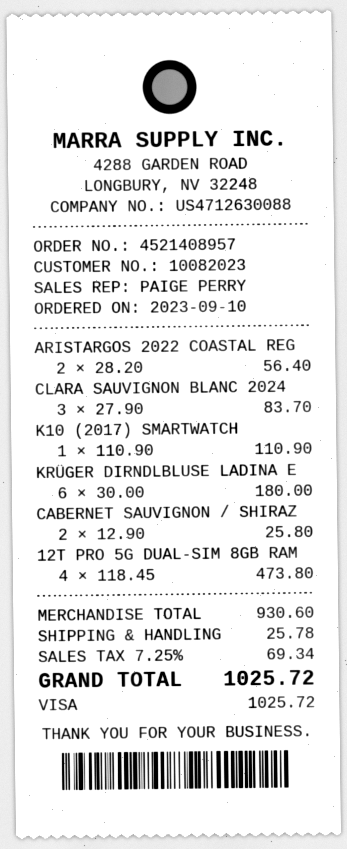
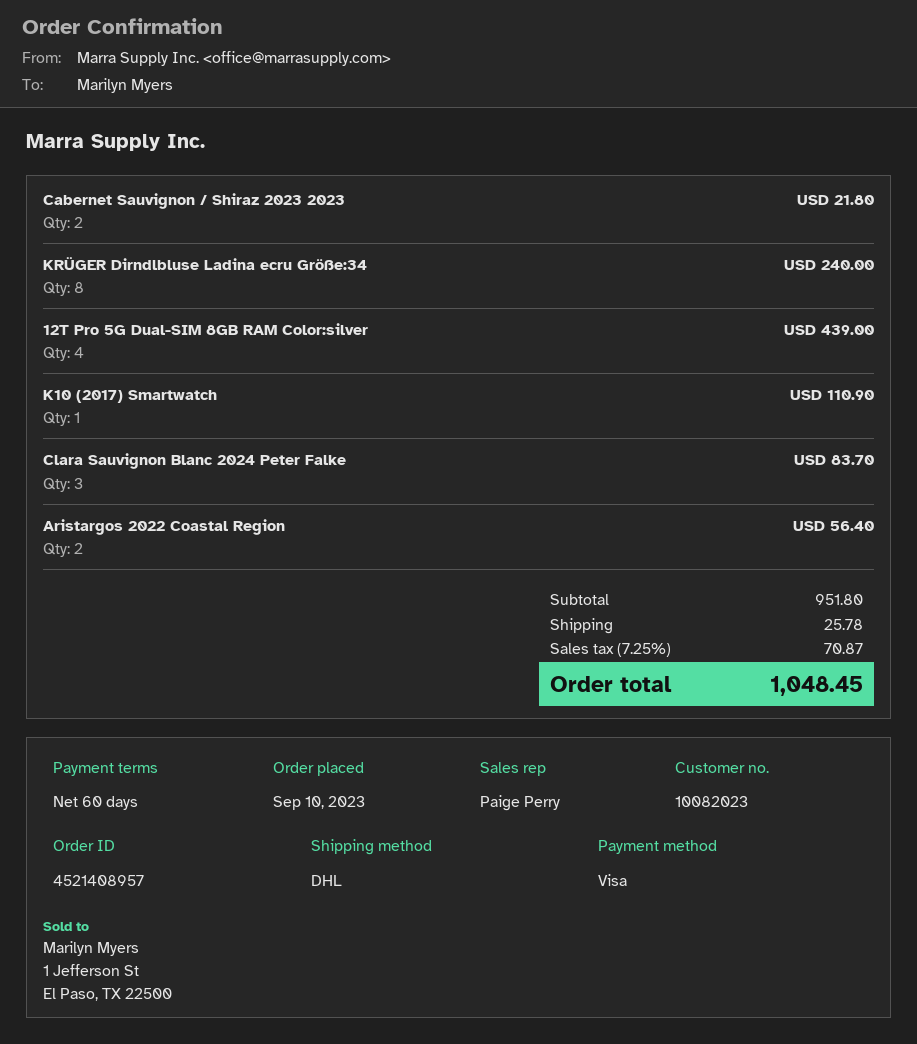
KRÜGER DIRNDLBLUSE LADINA E: 6 for 180.00 -> 8 for 240.00
CABERNET SAUVIGNON / SHIRAZ: 2 for 25.80 -> 2 for 21.80
12T PRO 5G DUAL-SIM 8GB RAM: 4 for 473.80 -> 4 for 439.00
subtotal: 930.60 -> 951.80
tax: 7.25% = 69.34 -> 7.25% = 70.87
total: 1025.72 -> 1048.45

